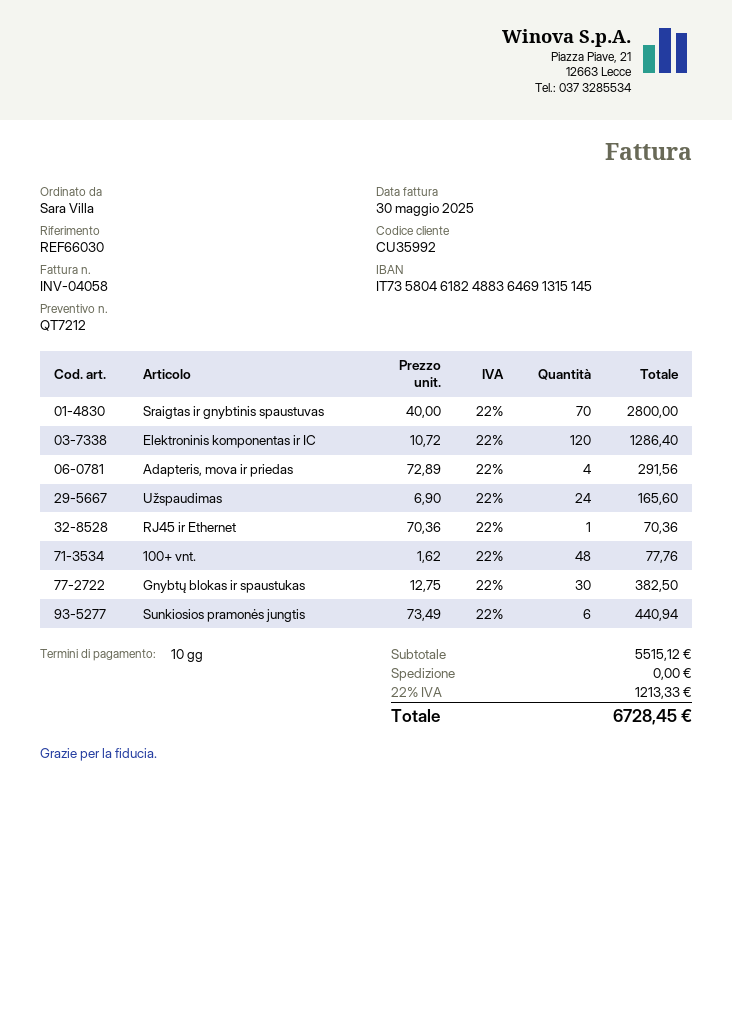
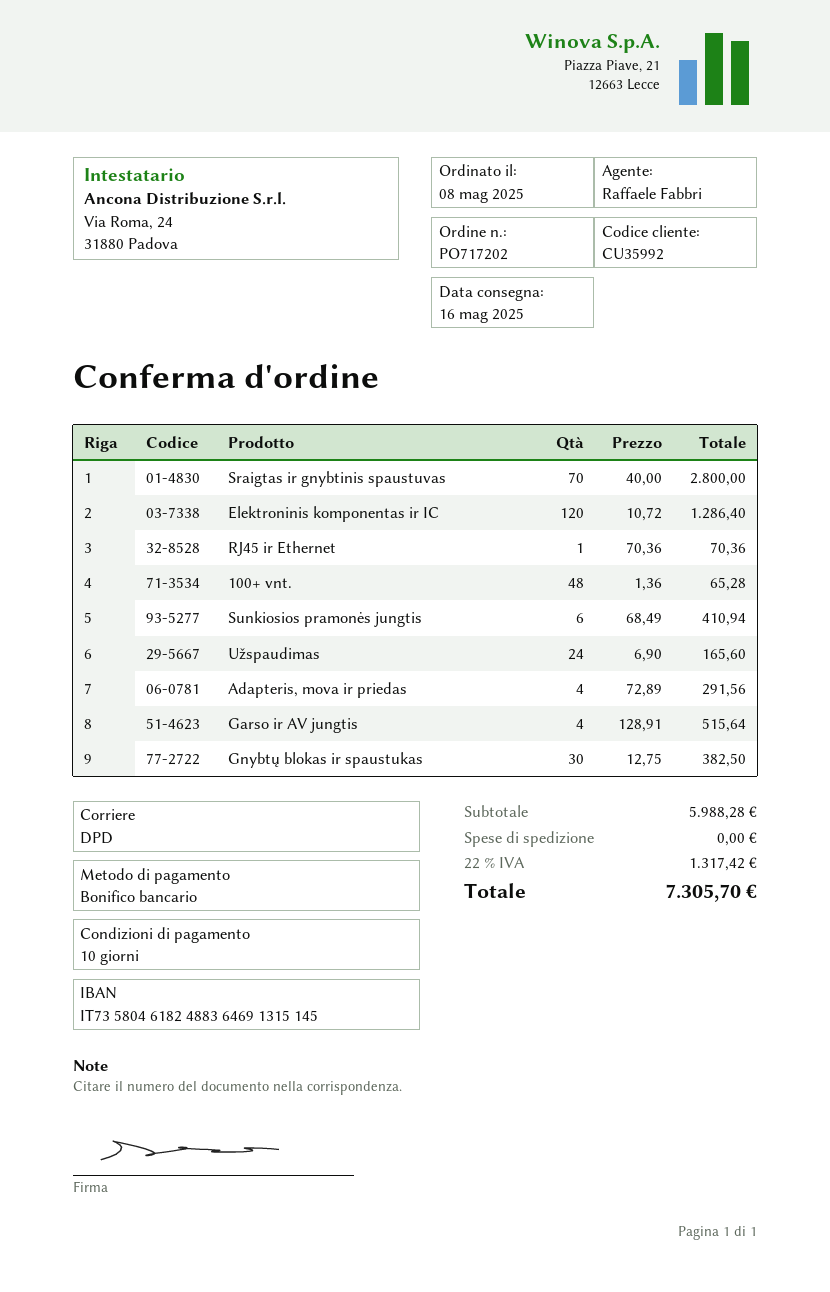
100+ vnt.: 48 x 1.62 = 77.76 -> 48 x 1.36 = 65.28
Sunkiosios pramonės jungtis: 6 x 73.49 = 440.94 -> 6 x 68.49 = 410.94
Garso ir AV jungtis: none -> 4 x 128.91 = 515.64
subtotal: 5515.12 -> 5988.28
tax: 22% = 1213.33 -> 22% = 1317.42
total: 6728.45 -> 7305.70

